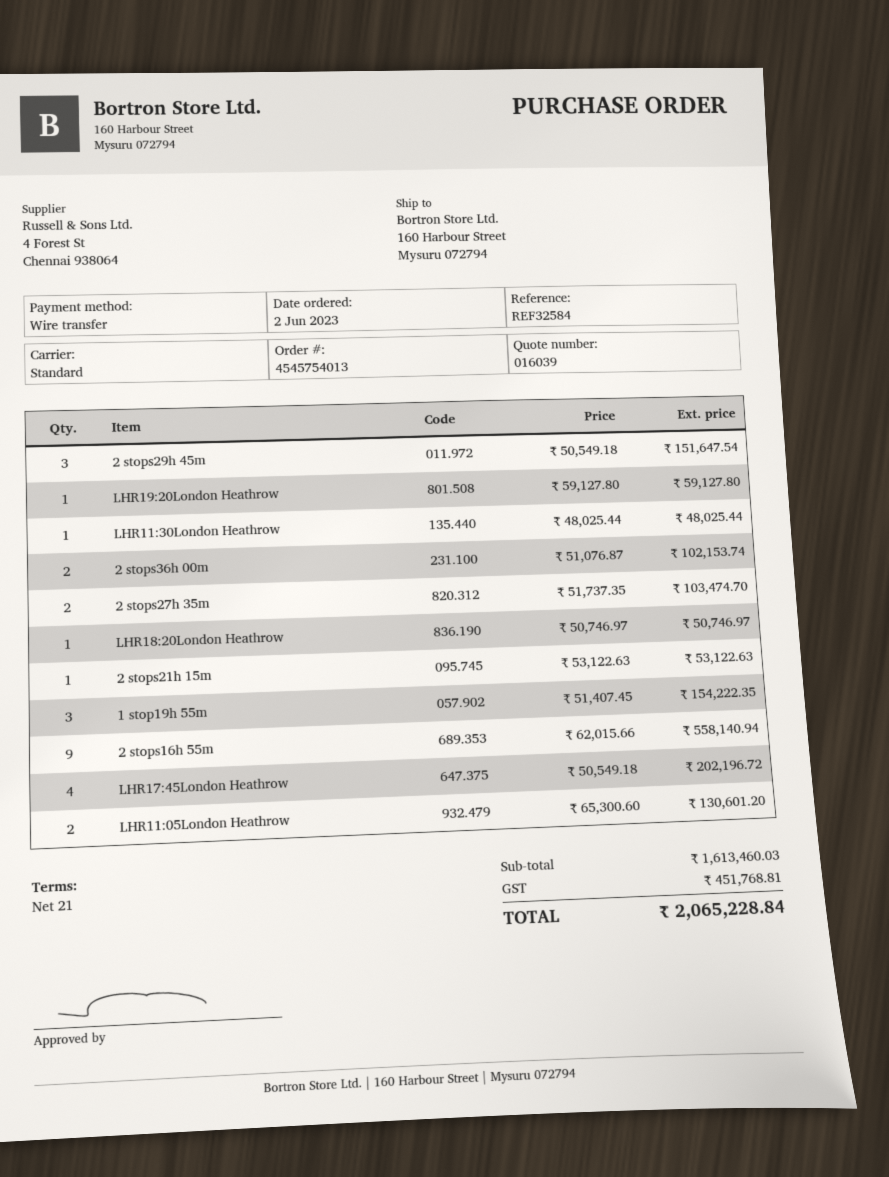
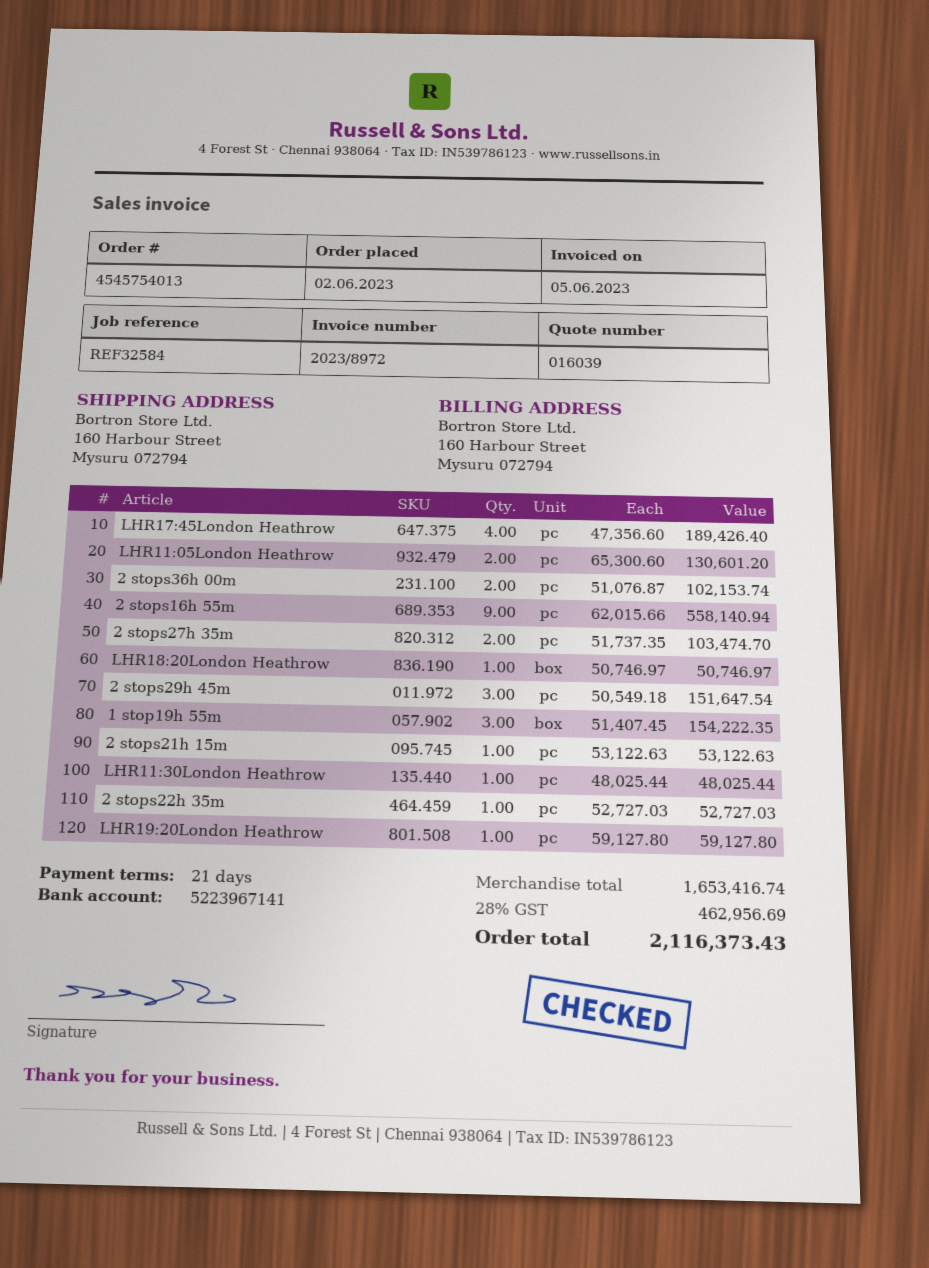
LHR17:45London Heathrow: 4 x 50549.18 = 202196.72 -> 4 x 47356.60 = 189426.40
2 stops22h 35m: none -> 1 x 52727.03 = 52727.03
subtotal: 1613460.03 -> 1653416.74
tax: 451768.81 -> 462956.69
total: 2065228.84 -> 2116373.43

